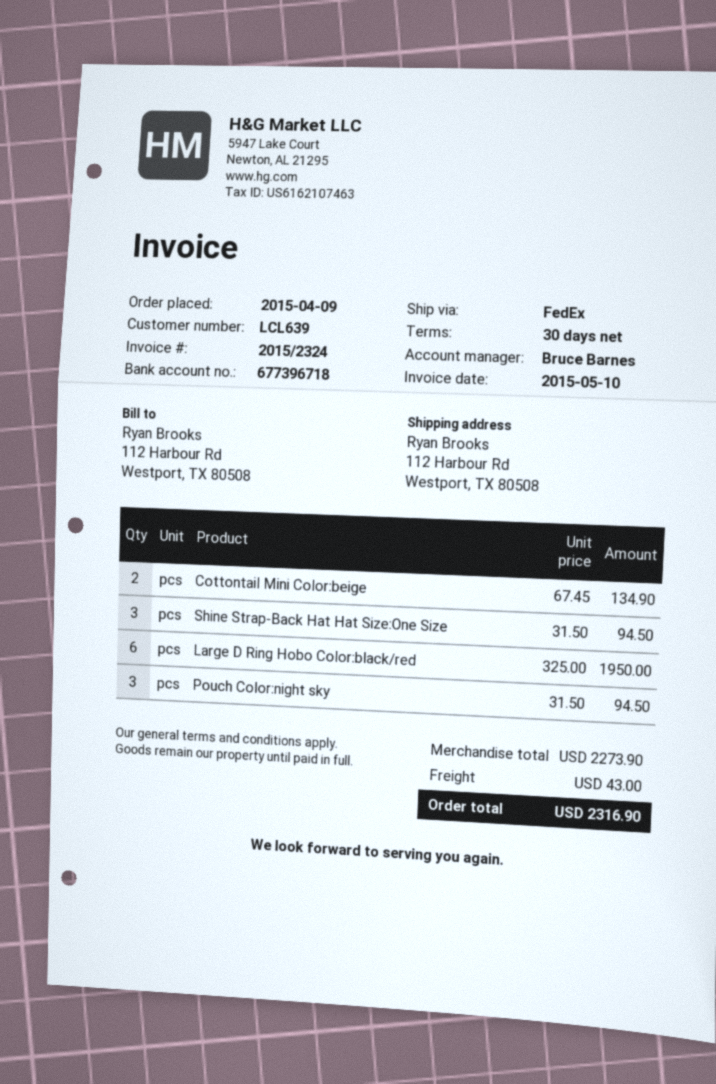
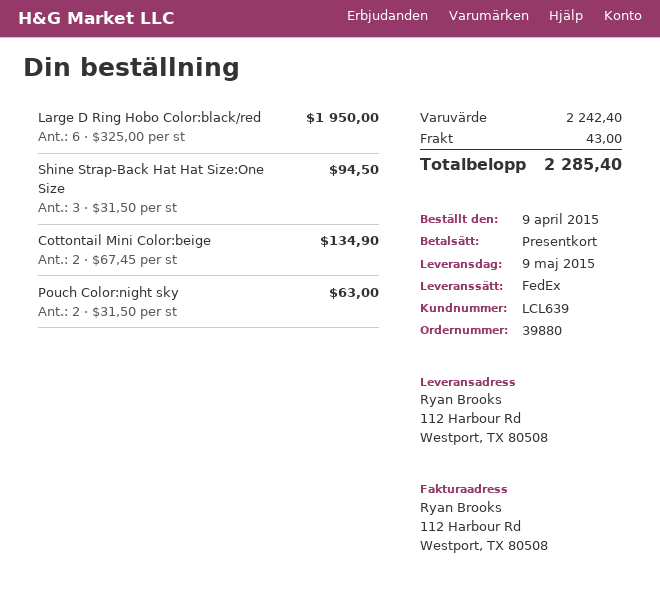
Pouch Color:night sky: 3 x 31.50 = 94.50 -> 2 x 31.50 = 63.00
subtotal: 2273.90 -> 2242.40
total: 2316.90 -> 2285.40

